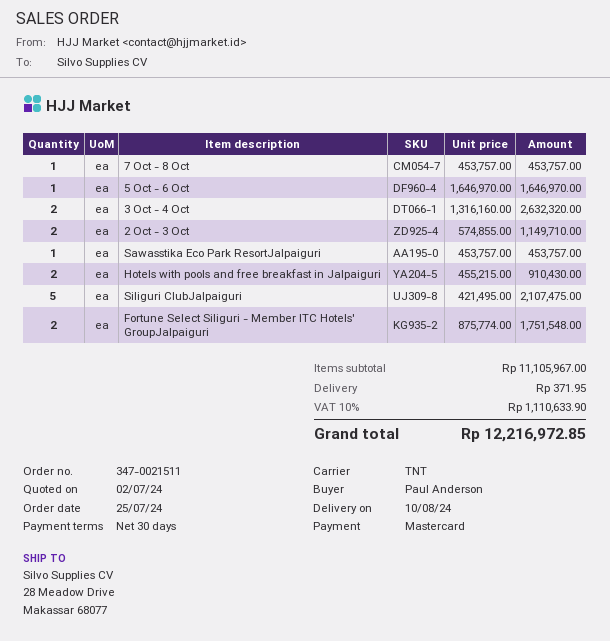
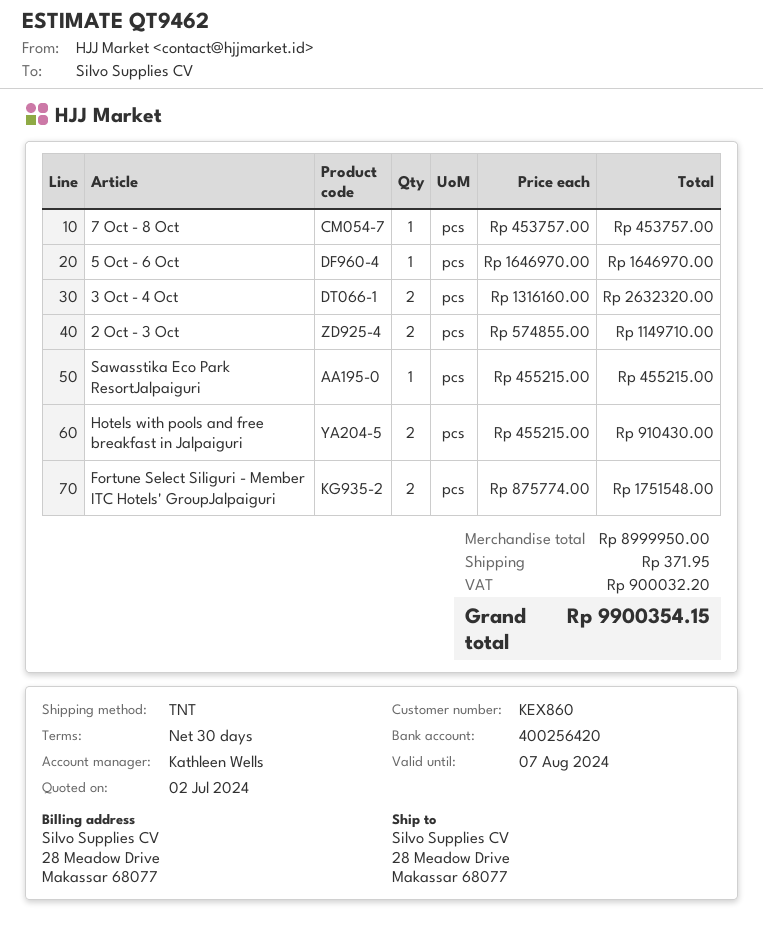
Sawasstika Eco Park ResortJalpaiguri: 1 x 453757.00 = 453757.00 -> 1 x 455215.00 = 455215.00
Siliguri ClubJalpaiguri: 5 x 421495.00 = 2107475.00 -> none
subtotal: 11105967.00 -> 8999950.00
tax: 1110633.90 -> 900032.20
total: 12216972.85 -> 9900354.15

